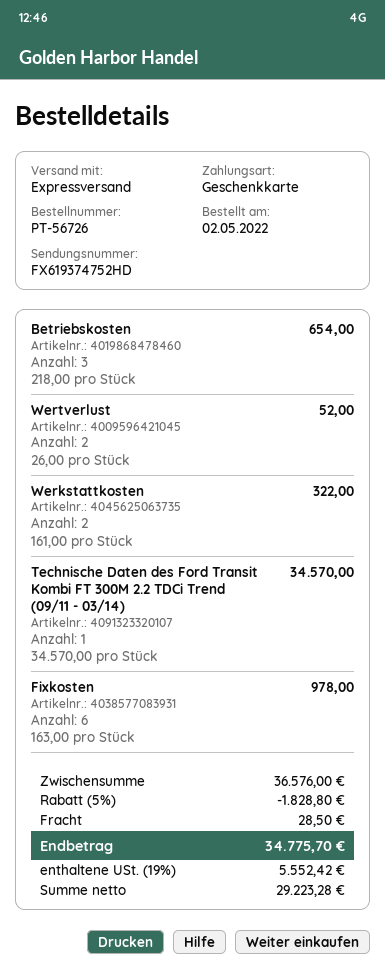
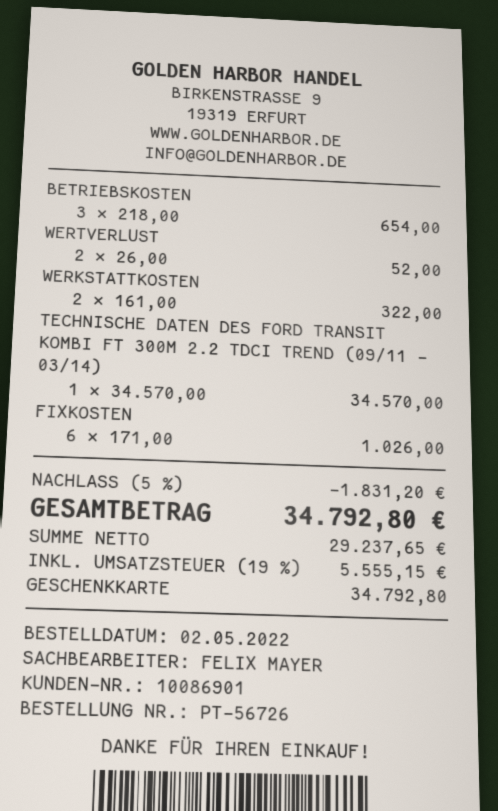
Fixkosten: 6 x 163.00 = 978.00 -> 6 x 171.00 = 1026.00
discount: 5% = 1828.80 -> 5% = 1831.20
shipping: 28.50 -> none
net: 29223.28 -> 29237.65
tax: 19% = 5552.42 -> 19% = 5555.15
total: 34775.70 -> 34792.80

